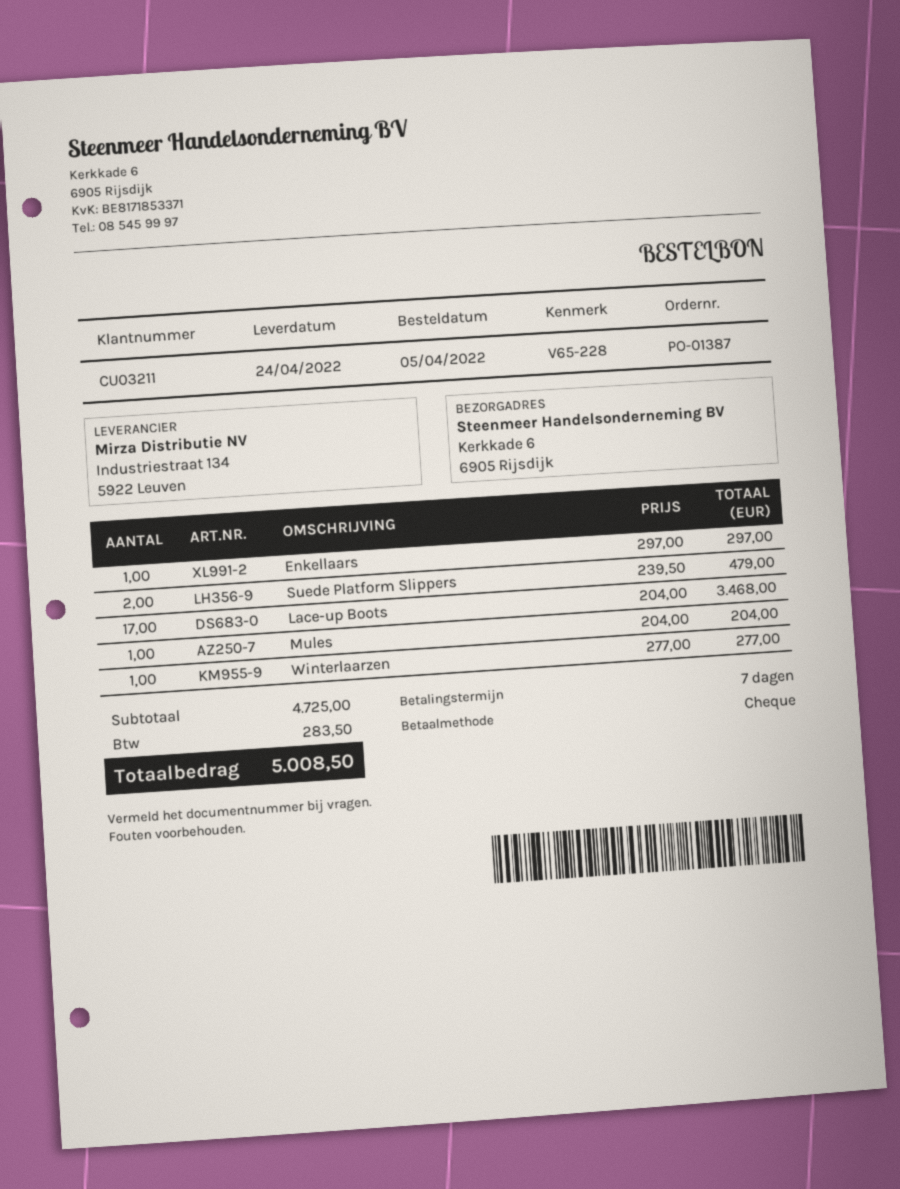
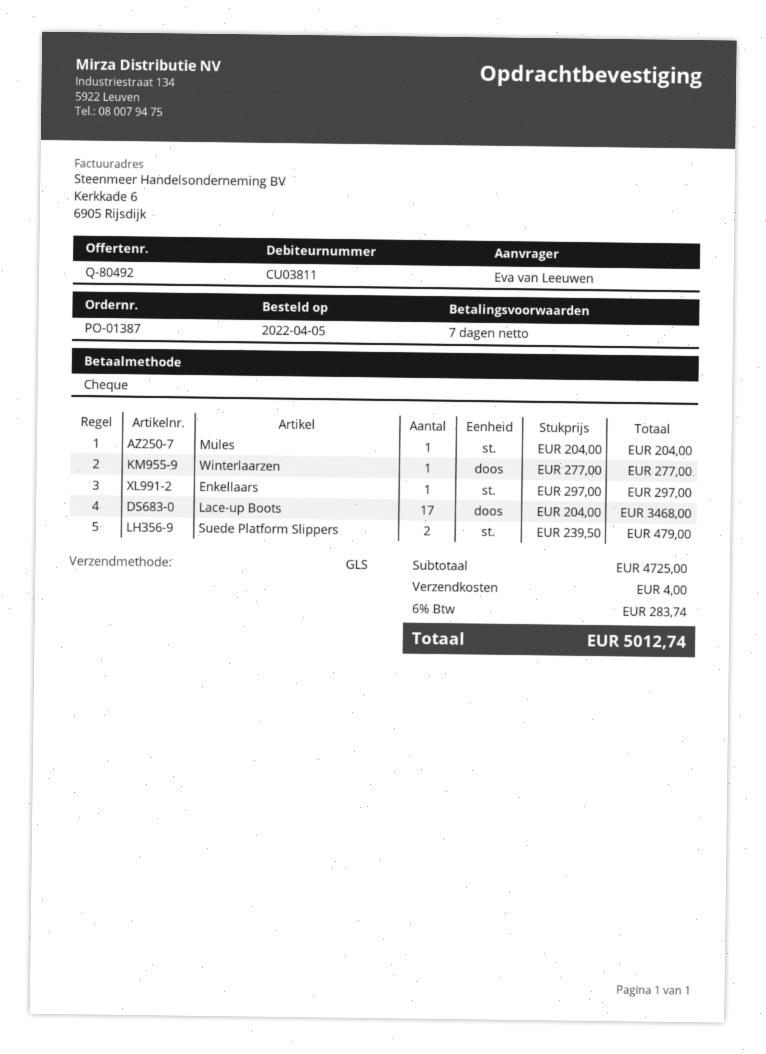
customer number: CU03211 -> CU03811
shipping: none -> 4.00
tax: 283.50 -> 283.74
total: 5008.50 -> 5012.74

